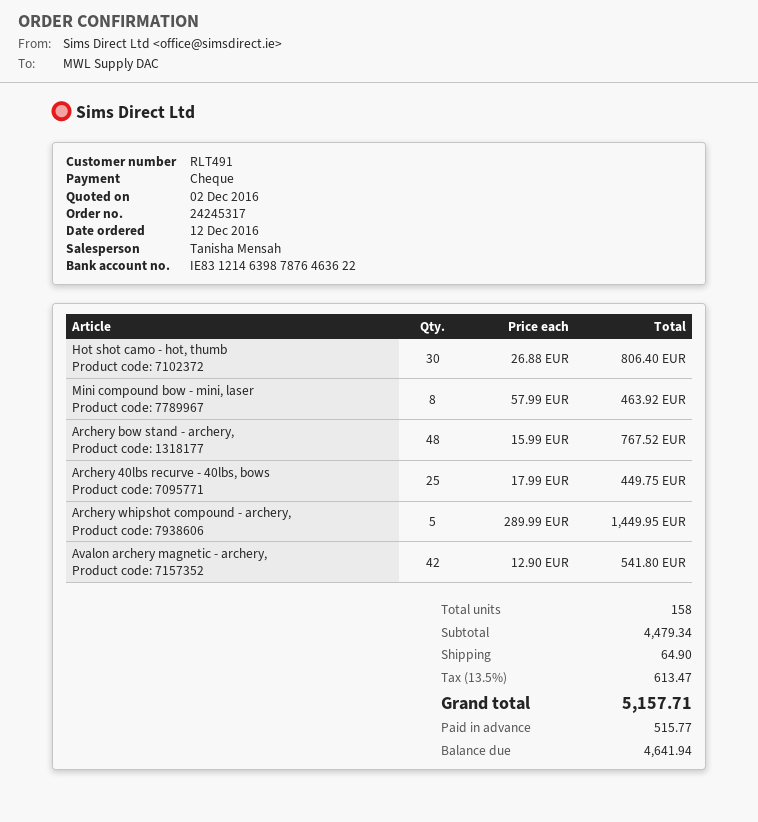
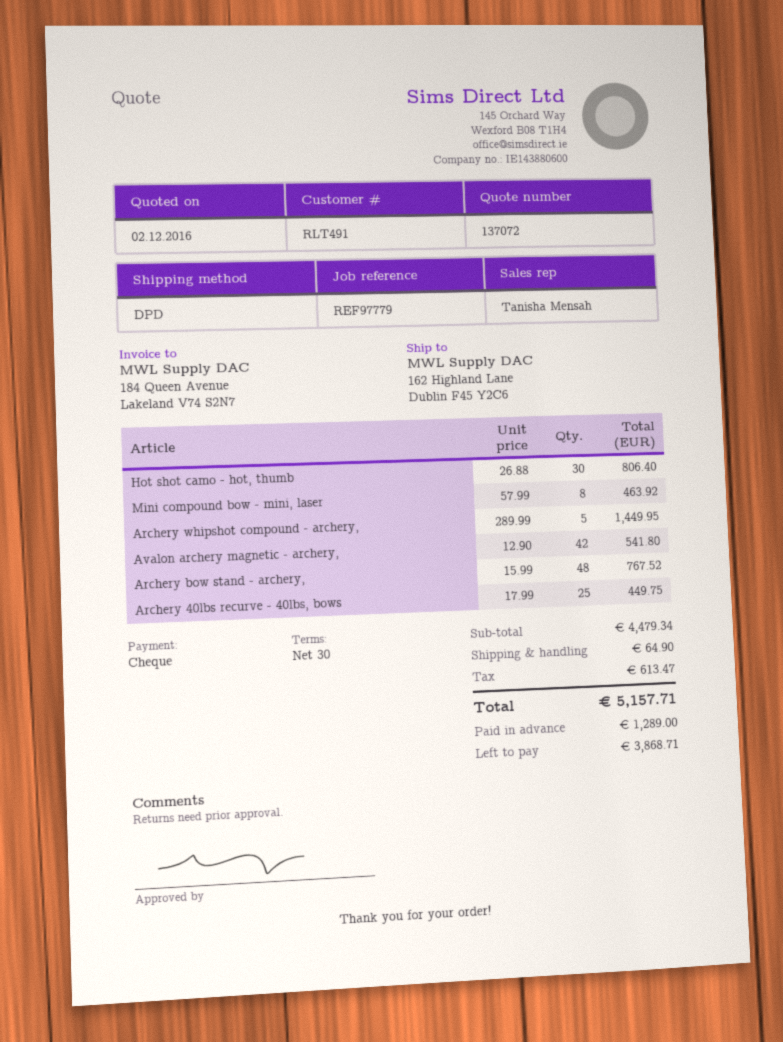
deposit: 515.77 -> 1289.00
balance: 4641.94 -> 3868.71

